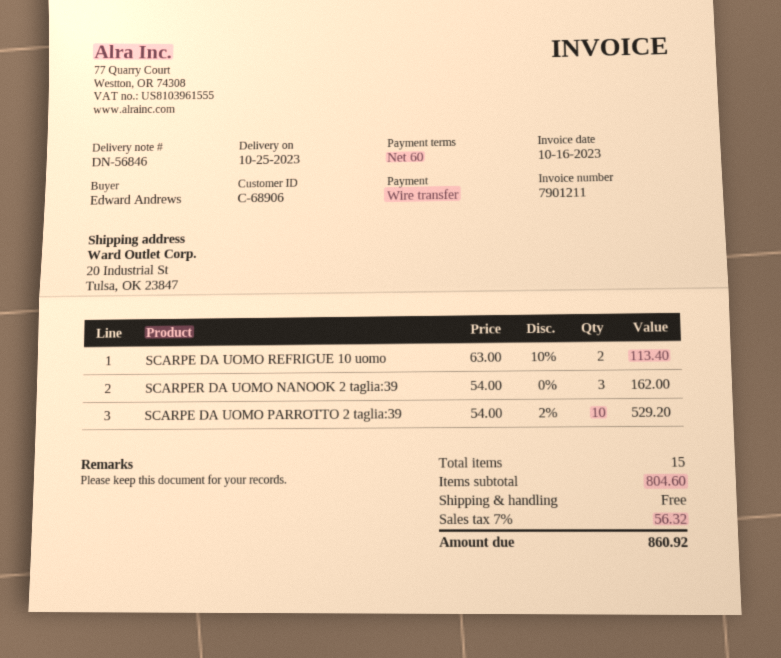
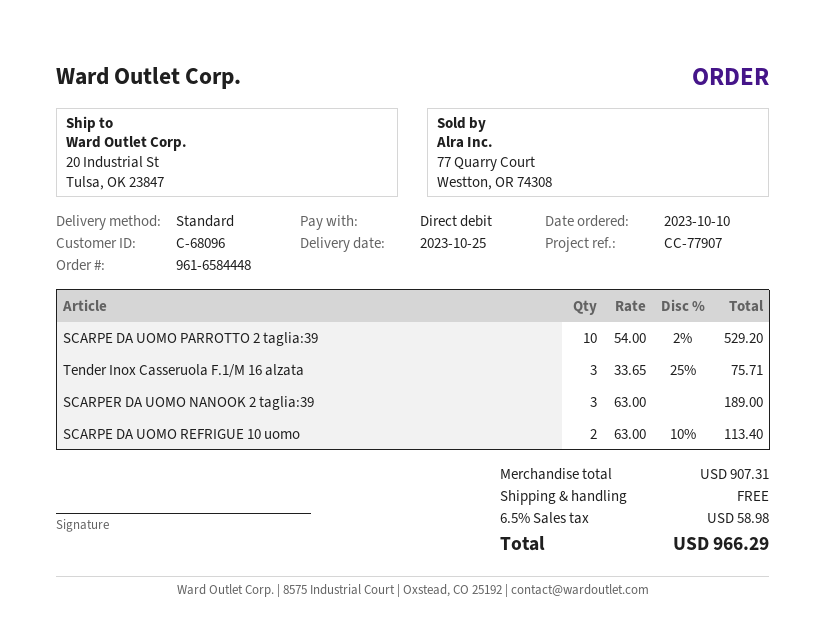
customer number: C-68906 -> C-68096
payment method: bank transfer -> direct debit
SCARPER DA UOMO NANOOK 2 taglia:39: 3 x 54.00 = 162.00 -> 3 x 63.00 = 189.00
Tender Inox Casseruola F.1/M 16 alzata: none -> 3 x 33.65 - 25% = 75.71
subtotal: 804.60 -> 907.31
tax: 7% = 56.32 -> 6.5% = 58.98
total: 860.92 -> 966.29

